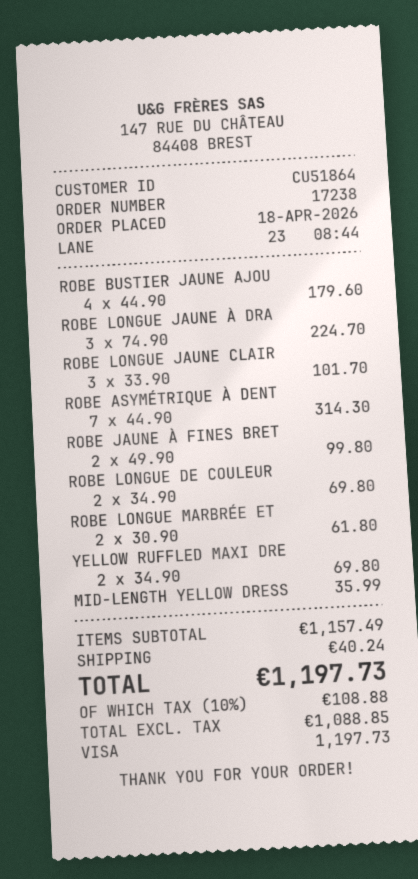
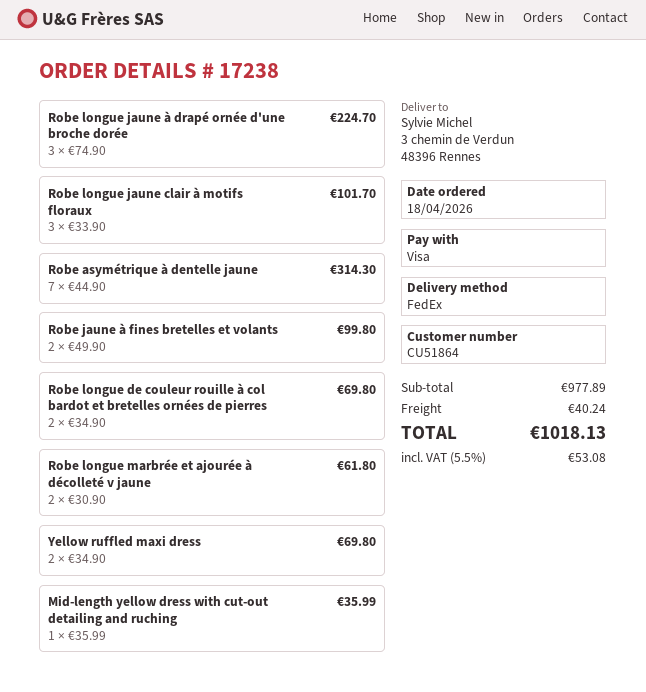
ROBE BUSTIER JAUNE AJOU: 4 x 44.90 = 179.60 -> none
subtotal: 1157.49 -> 977.89
tax: 10% = 108.88 -> 5.5% = 53.08
total: 1197.73 -> 1018.13

